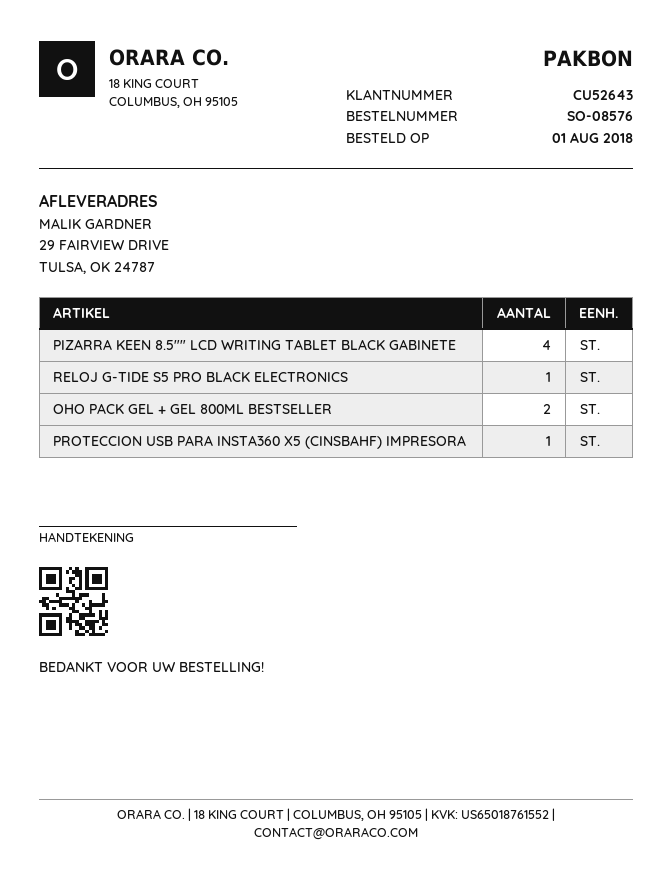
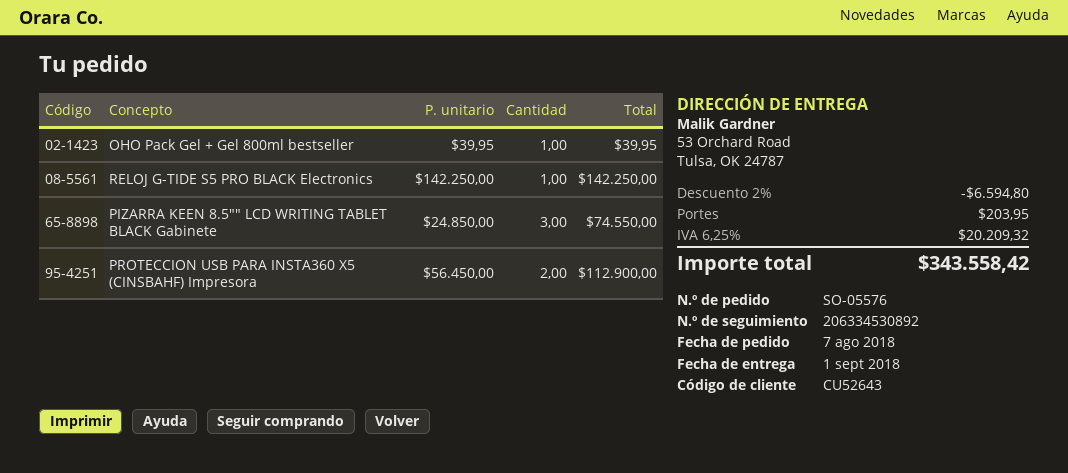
order number: SO-08576 -> SO-05576
order date: 2018-08-01 -> 2018-08-07
ship to: 29 FAIRVIEW DRIVE, TULSA, OK 24787 -> 53 Orchard Road, Tulsa, OK 24787
PIZARRA KEEN 8.5"" LCD WRITING TABLET BLACK GABINETE: 4 -> 3
OHO PACK GEL + GEL 800ML BESTSELLER: 2 -> 1
PROTECCION USB PARA INSTA360 X5 (CINSBAHF) IMPRESORA: 1 -> 2

